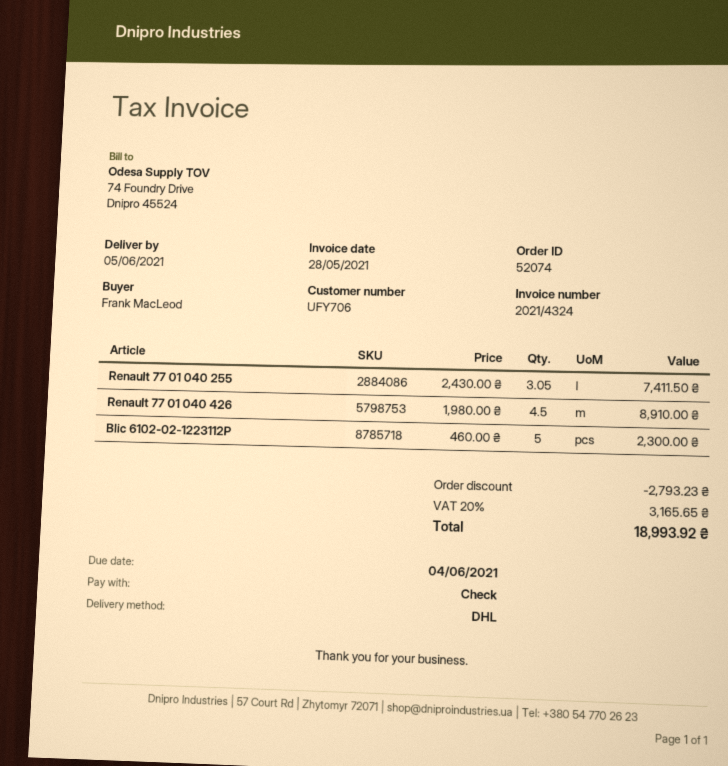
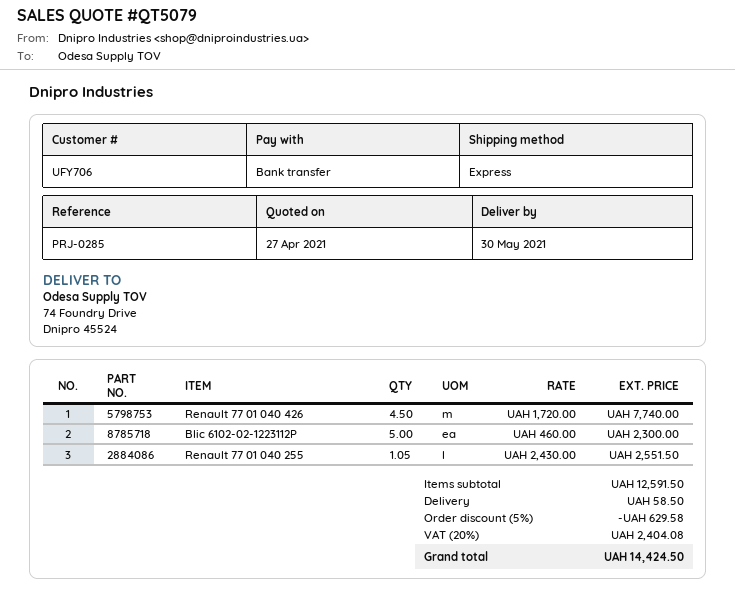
delivery date: 2021-06-05 -> 2021-05-30
payment method: cheque -> bank transfer
shipping method: DHL -> express
Renault 77 01 040 255: 3.05 x 2430.00 = 7411.50 -> 1.05 x 2430.00 = 2551.50
Renault 77 01 040 426: 4.5 x 1980.00 = 8910.00 -> 4.5 x 1720.00 = 7740.00
discount: 2793.23 -> 629.58
shipping: none -> 58.50
tax: 20% = 3165.65 -> 20% = 2404.08
total: 18993.92 -> 14424.50

